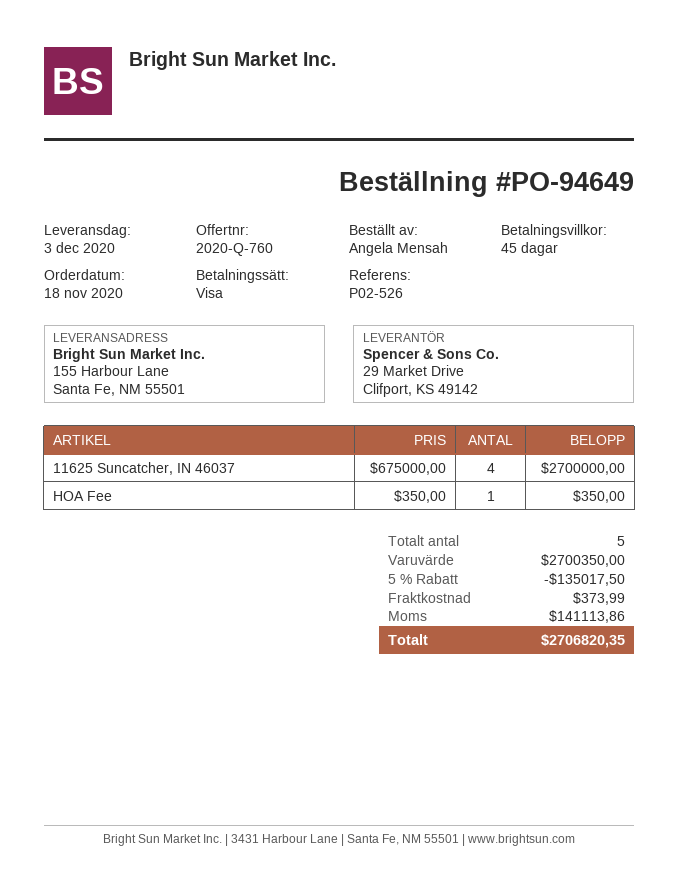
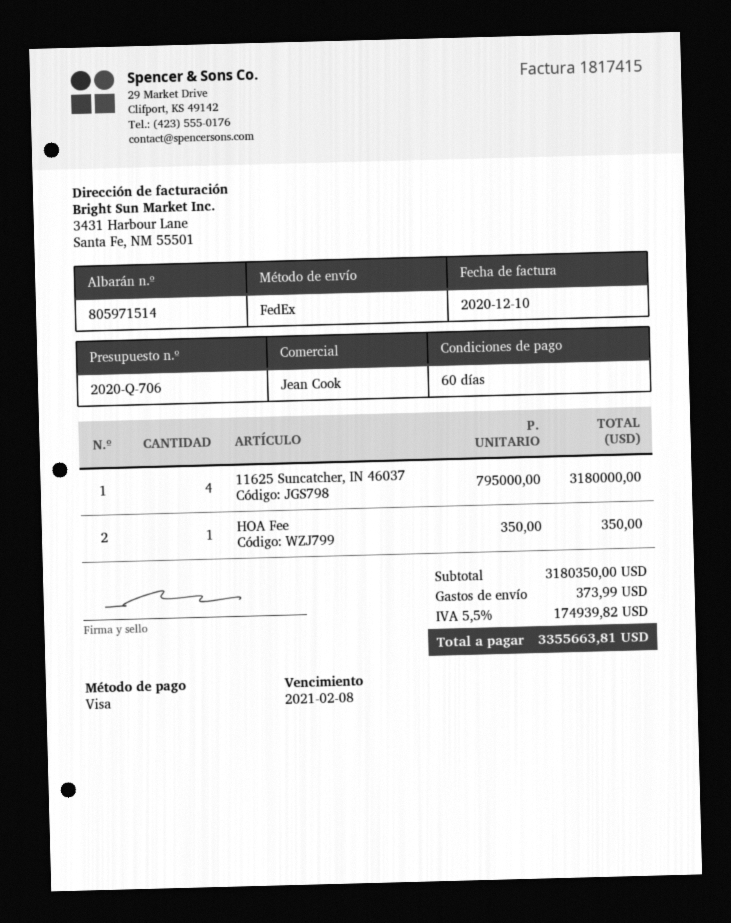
quote number: 2020-Q-760 -> 2020-Q-706
payment terms: 45 days -> 60 days
11625 Suncatcher, IN 46037: 4 x 675000.00 = 2700000.00 -> 4 x 795000.00 = 3180000.00
subtotal: 2700350.00 -> 3180350.00
discount: 5% = 135017.50 -> none
tax: 141113.86 -> 174939.82
total: 2706820.35 -> 3355663.81

